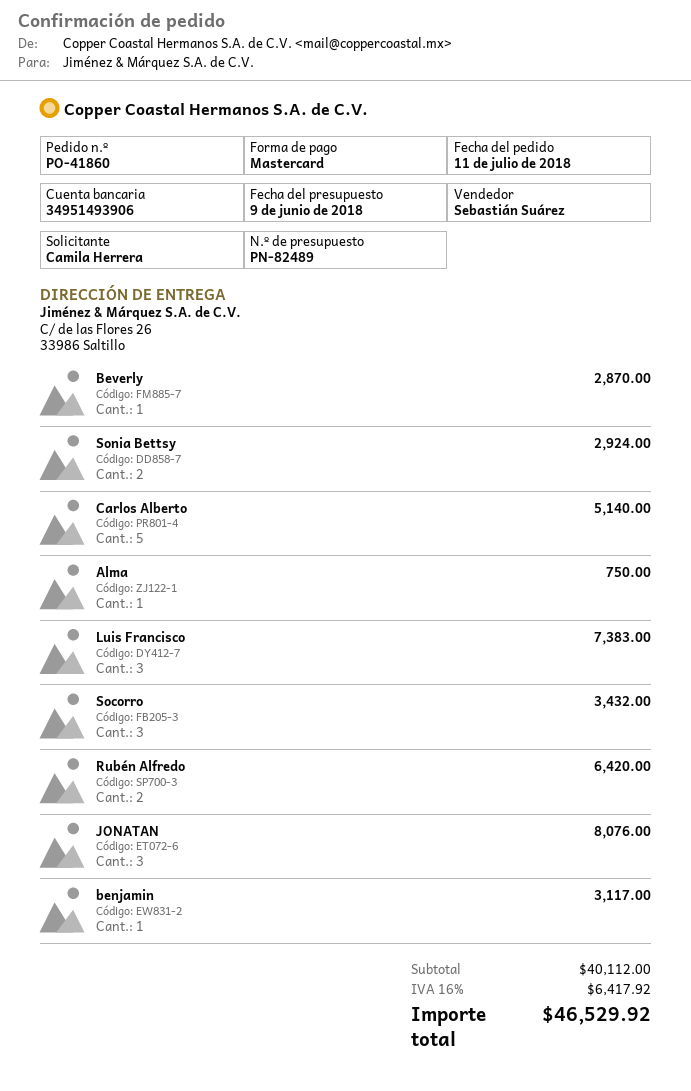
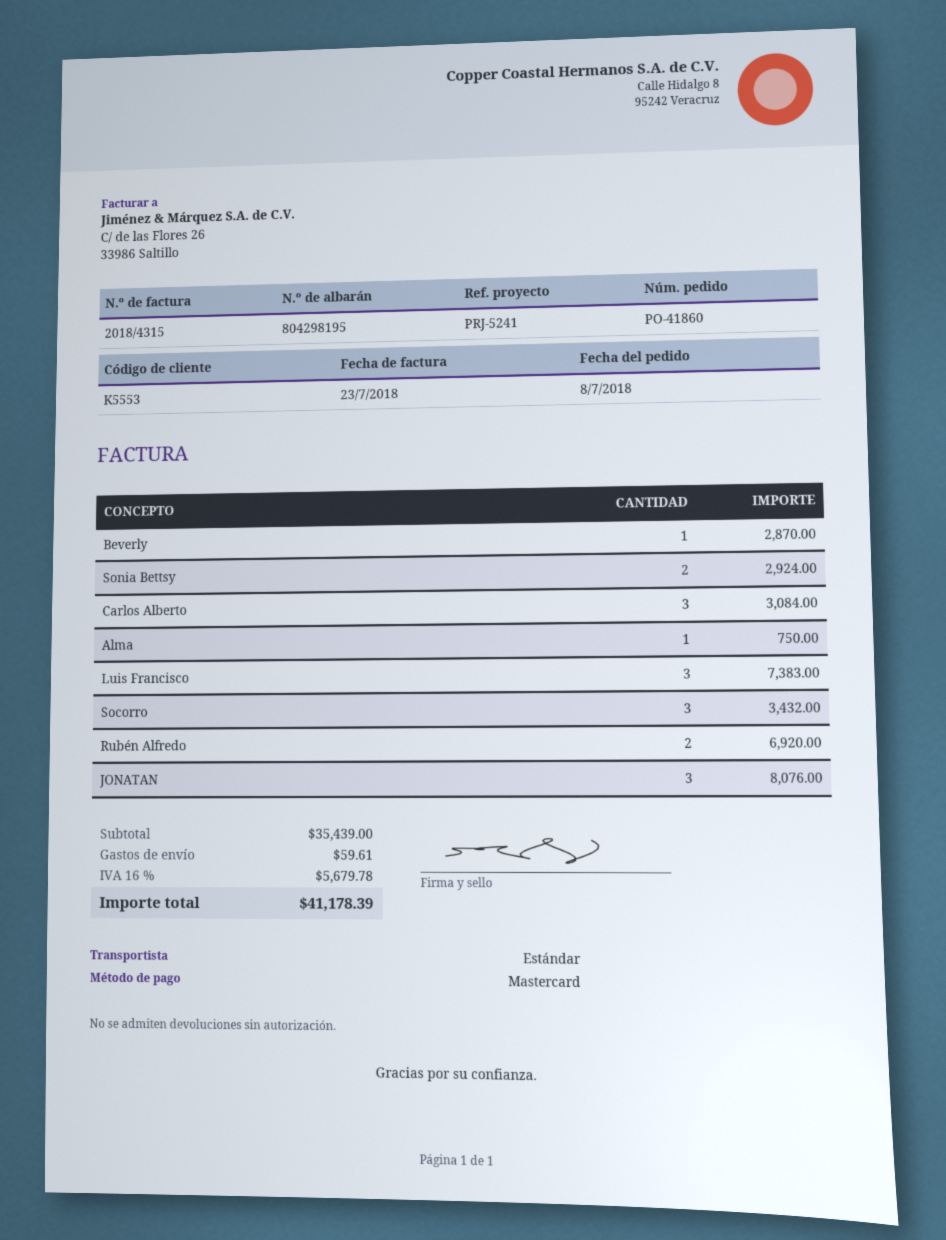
order date: 2018-07-11 -> 2018-07-08
Carlos Alberto: 5 for 5140.00 -> 3 for 3084.00
Rubén Alfredo: 2 for 6420.00 -> 2 for 6920.00
benjamin: 1 for 3117.00 -> none
subtotal: 40112.00 -> 35439.00
shipping: none -> 59.61
tax: 16% = 6417.92 -> 16% = 5679.78
total: 46529.92 -> 41178.39

